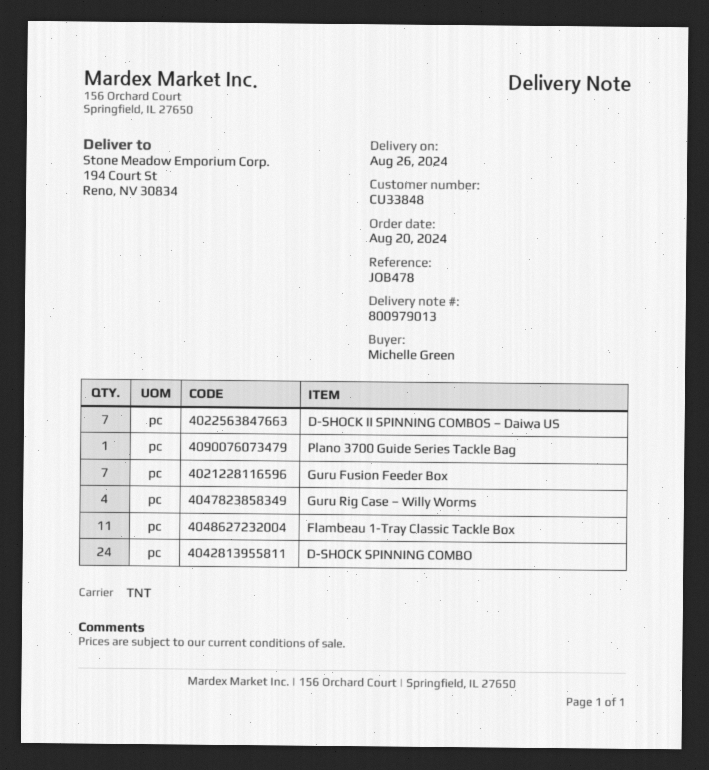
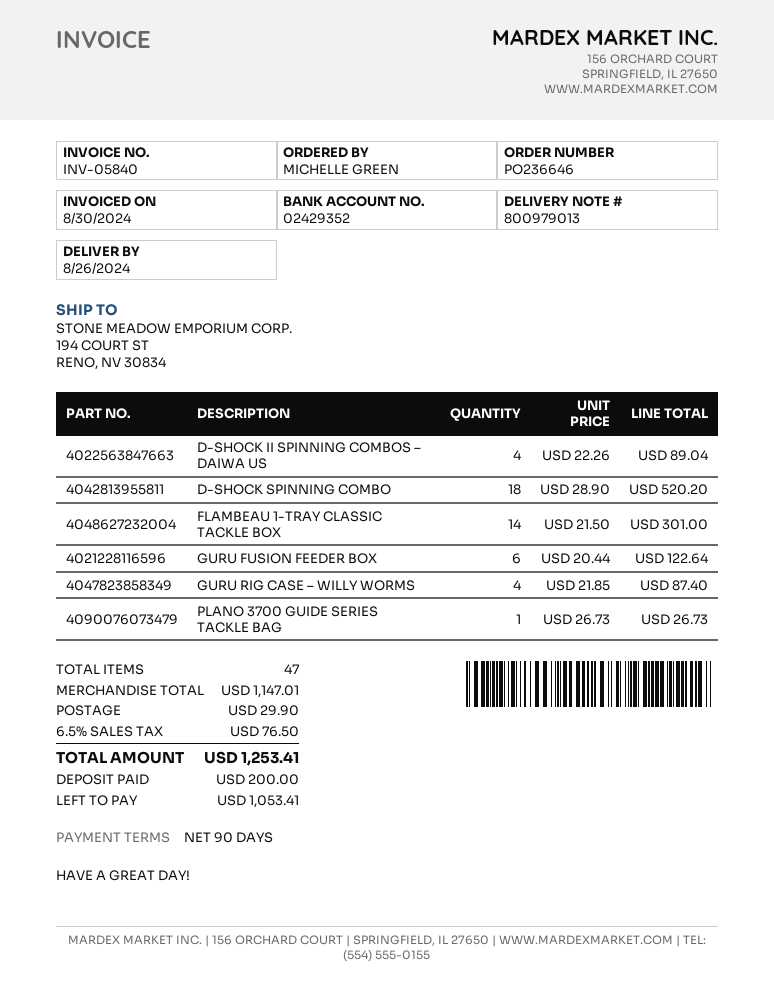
D-SHOCK II SPINNING COMBOS – Daiwa US: 7 -> 4
Guru Fusion Feeder Box: 7 -> 6
Flambeau 1-Tray Classic Tackle Box: 11 -> 14
D-SHOCK SPINNING COMBO: 24 -> 18

